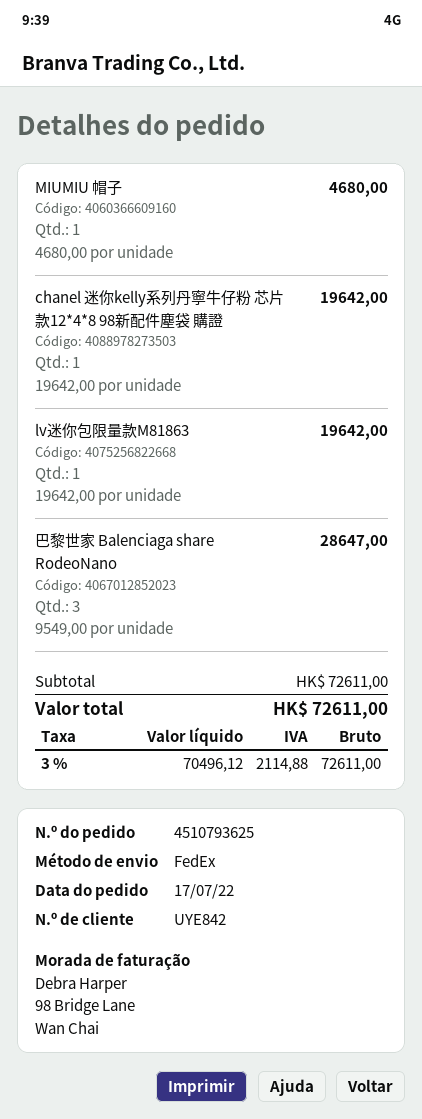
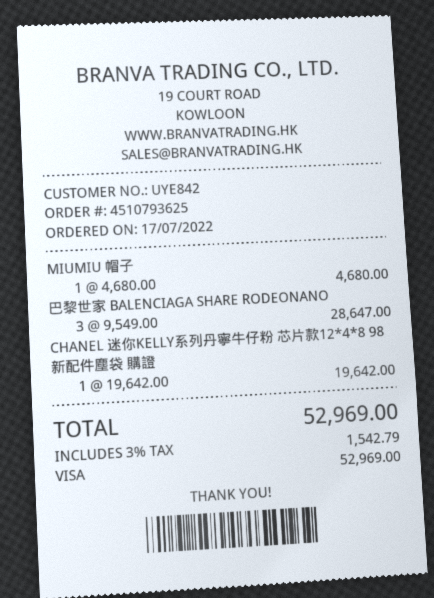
lv迷你包限量款M81863: 1 x 19642.00 = 19642.00 -> none
tax: 3% = 2114.88 -> 3% = 1542.79
total: 72611.00 -> 52969.00

